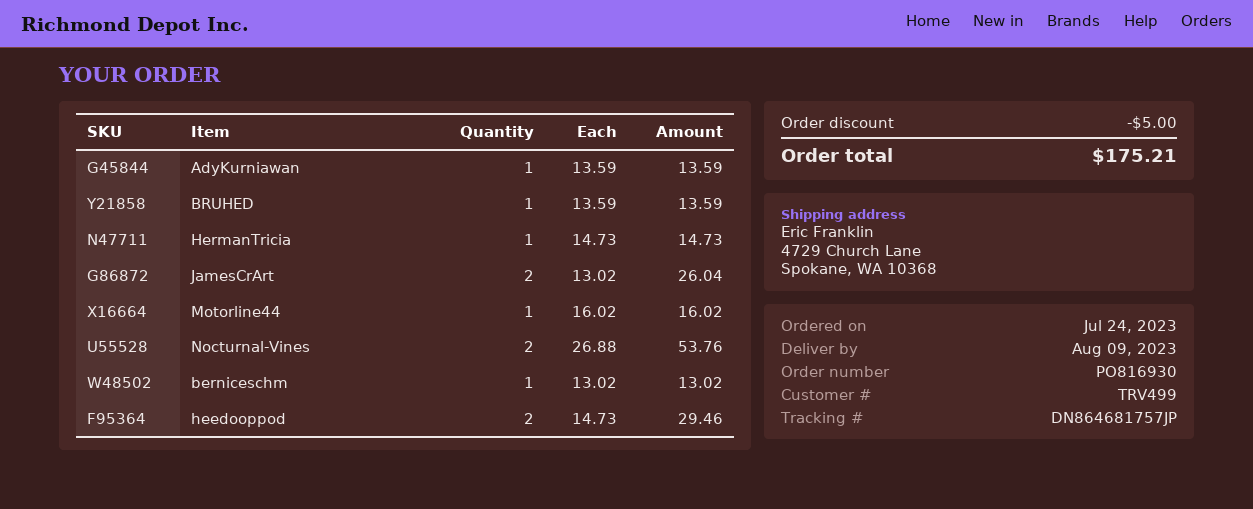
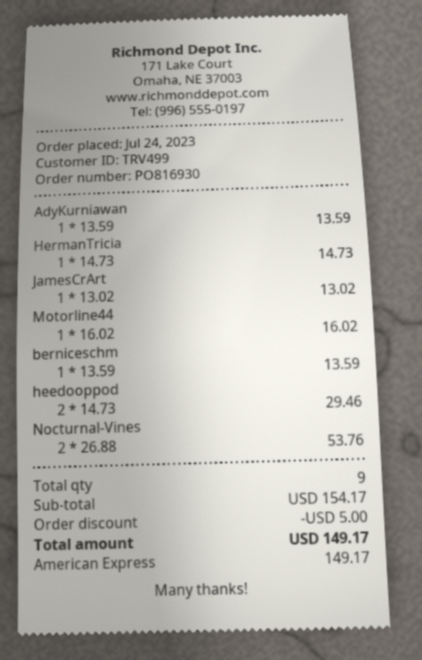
BRUHED: 1 x 13.59 = 13.59 -> none
JamesCrArt: 2 x 13.02 = 26.04 -> 1 x 13.02 = 13.02
berniceschm: 1 x 13.02 = 13.02 -> 1 x 13.59 = 13.59
total: 175.21 -> 149.17

